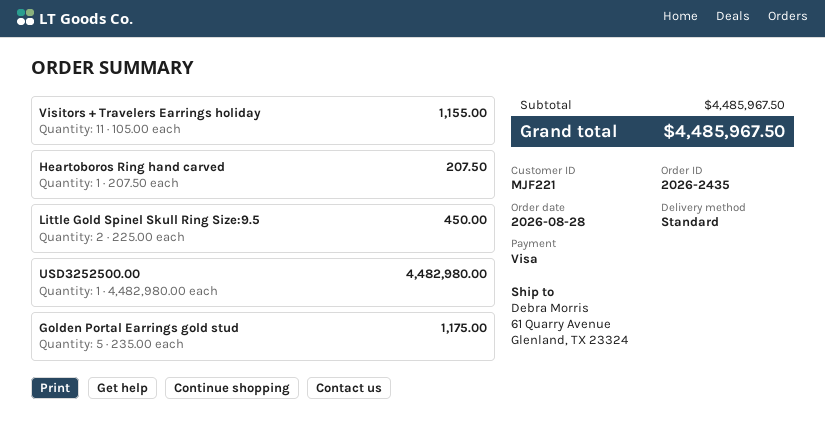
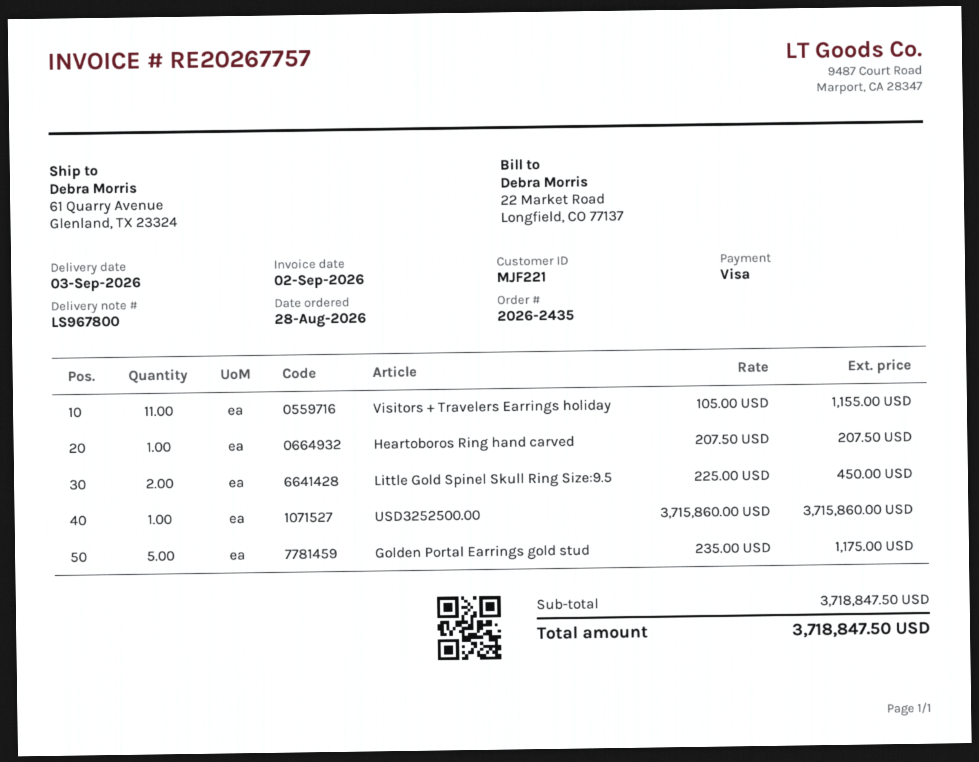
USD3252500.00: 1 x 4482980.00 = 4482980.00 -> 1 x 3715860.00 = 3715860.00
subtotal: 4485967.50 -> 3718847.50
total: 4485967.50 -> 3718847.50

